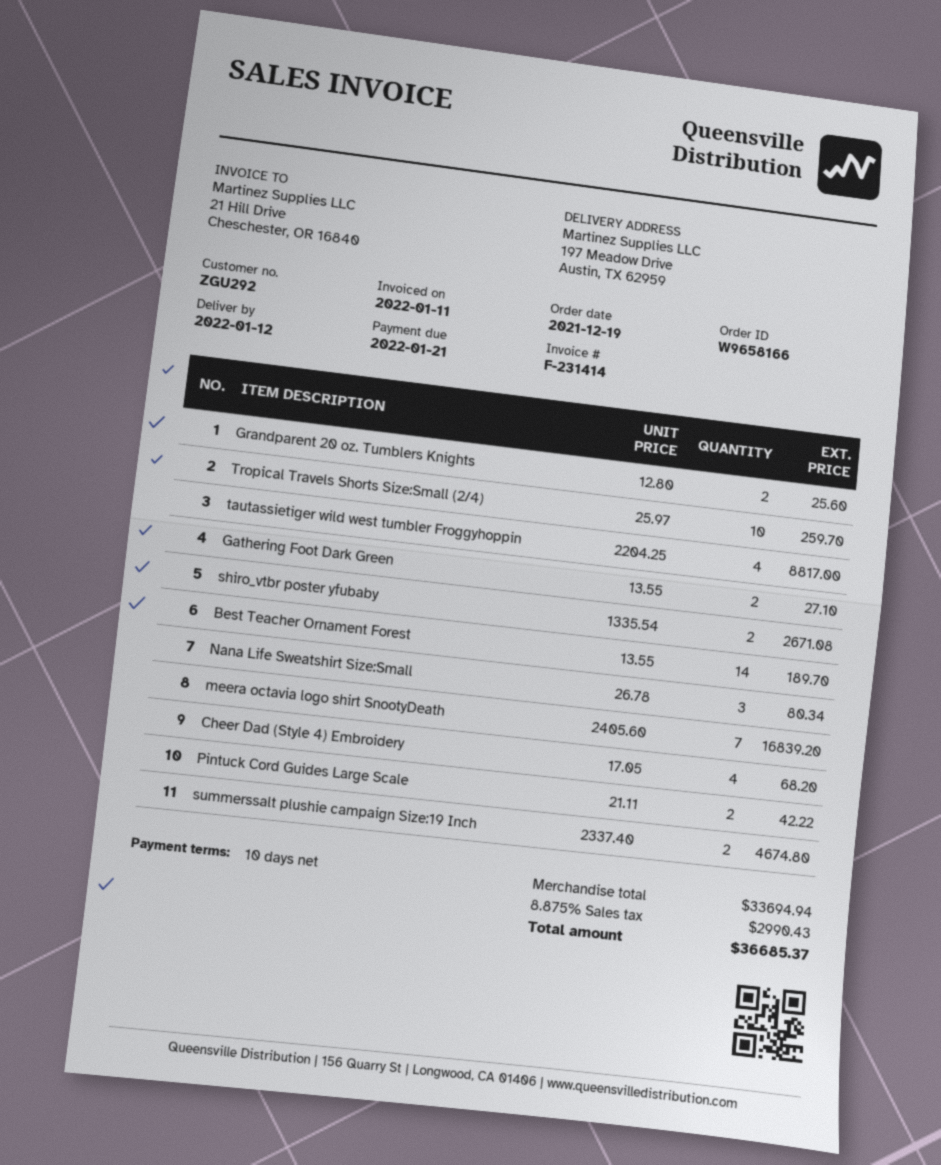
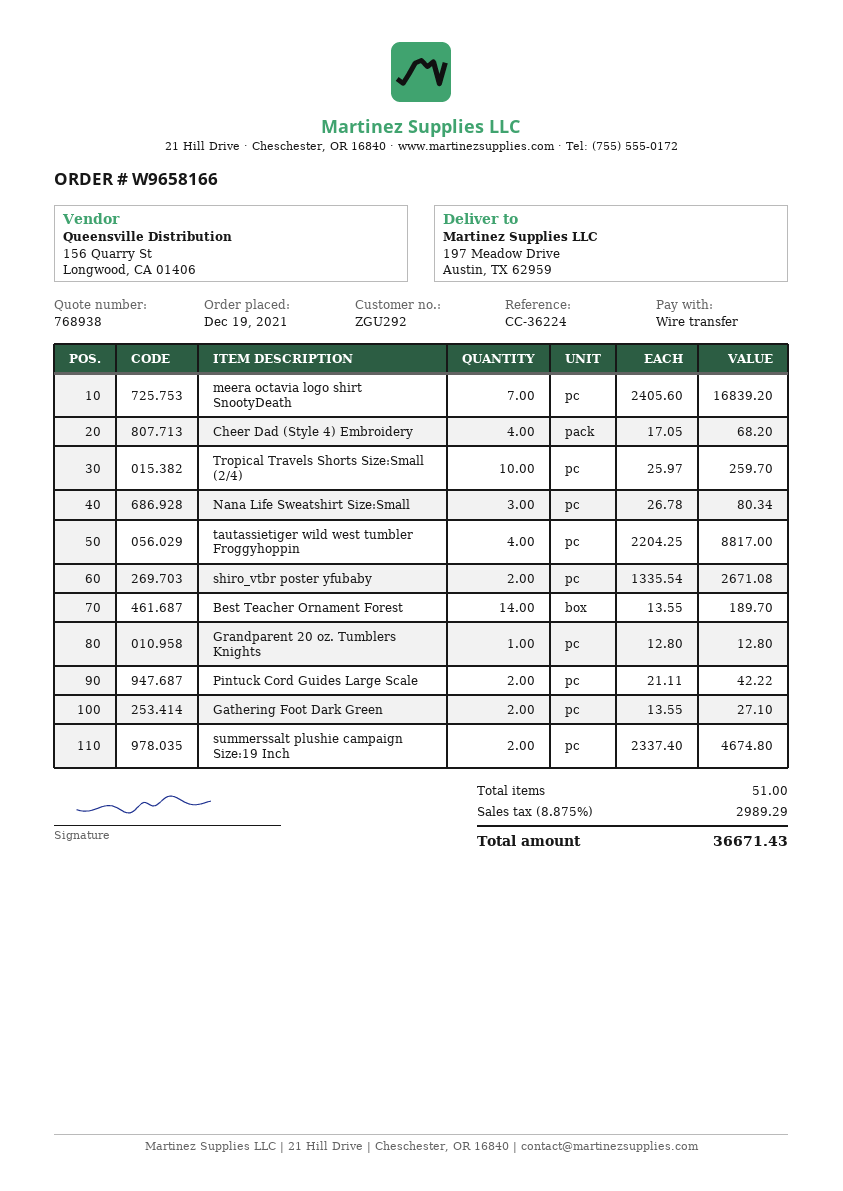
Grandparent 20 oz. Tumblers Knights: 2 x 12.80 = 25.60 -> 1 x 12.80 = 12.80
tax: 8.875% = 2990.43 -> 8.875% = 2989.29
total: 36685.37 -> 36671.43

